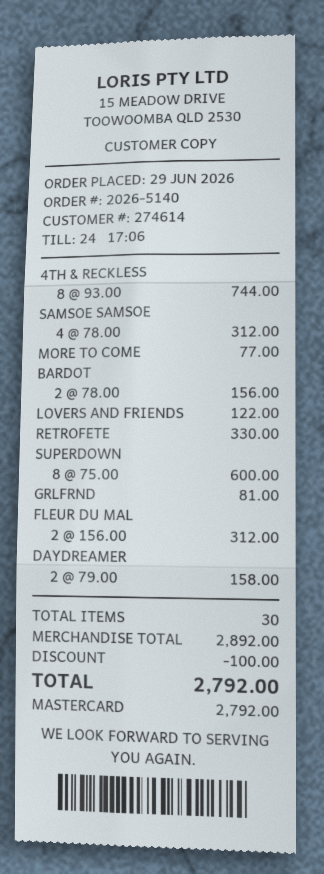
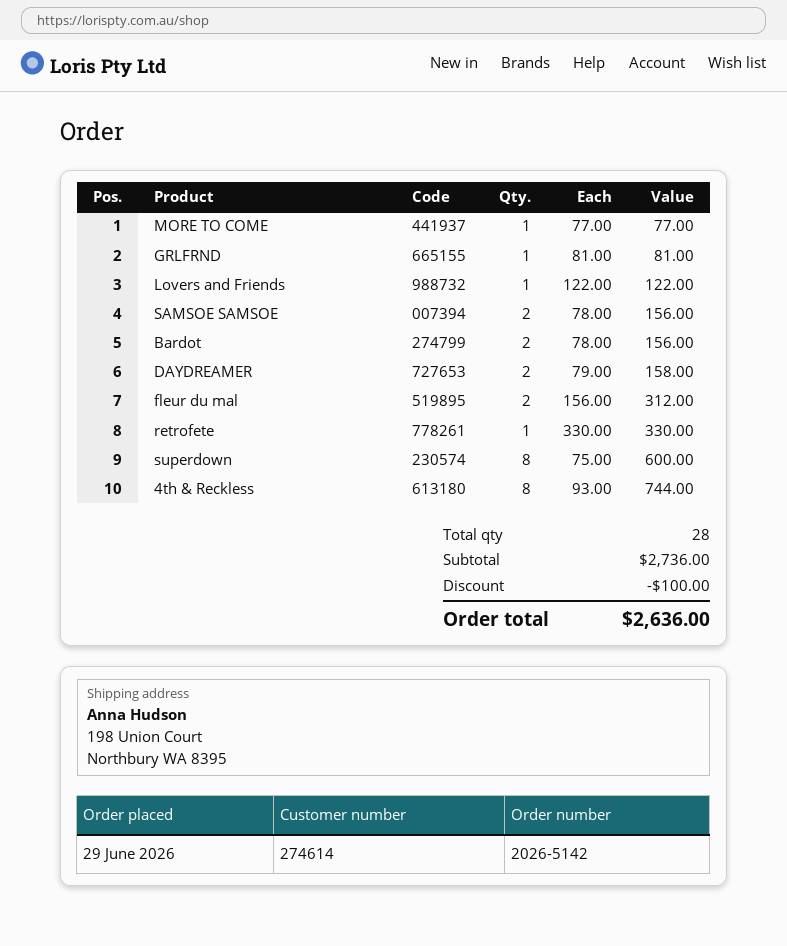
order number: 2026-5140 -> 2026-5142
SAMSOE SAMSOE: 4 x 78.00 = 312.00 -> 2 x 78.00 = 156.00
total quantity: 30 -> 28
subtotal: 2892.00 -> 2736.00
total: 2792.00 -> 2636.00

